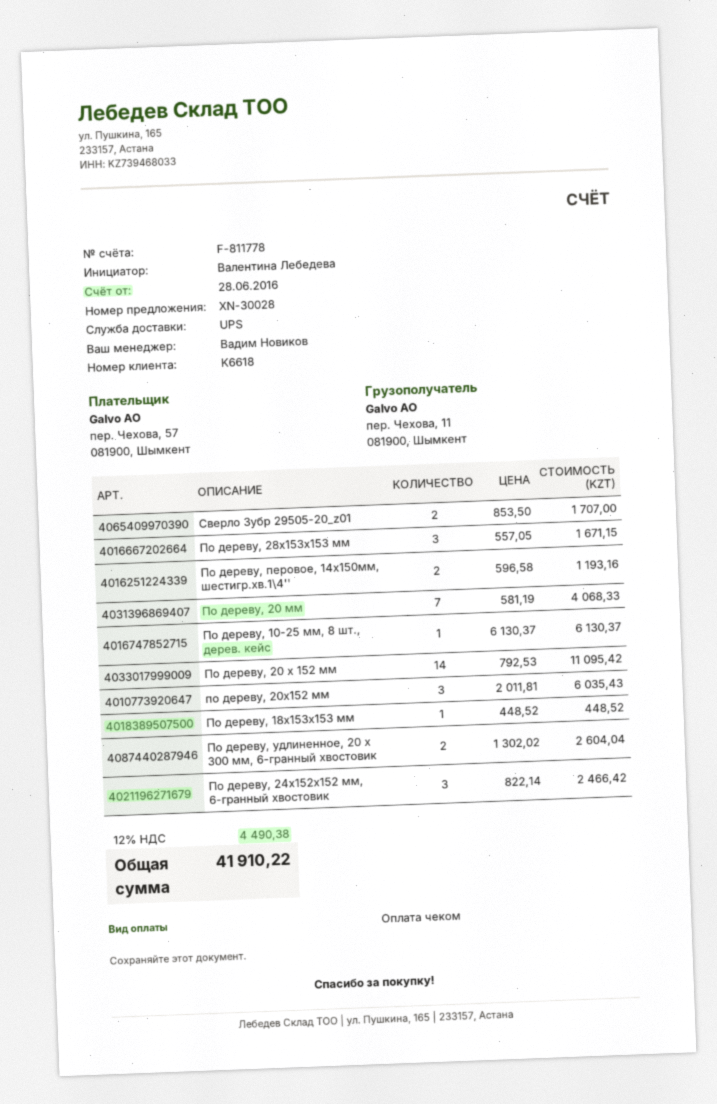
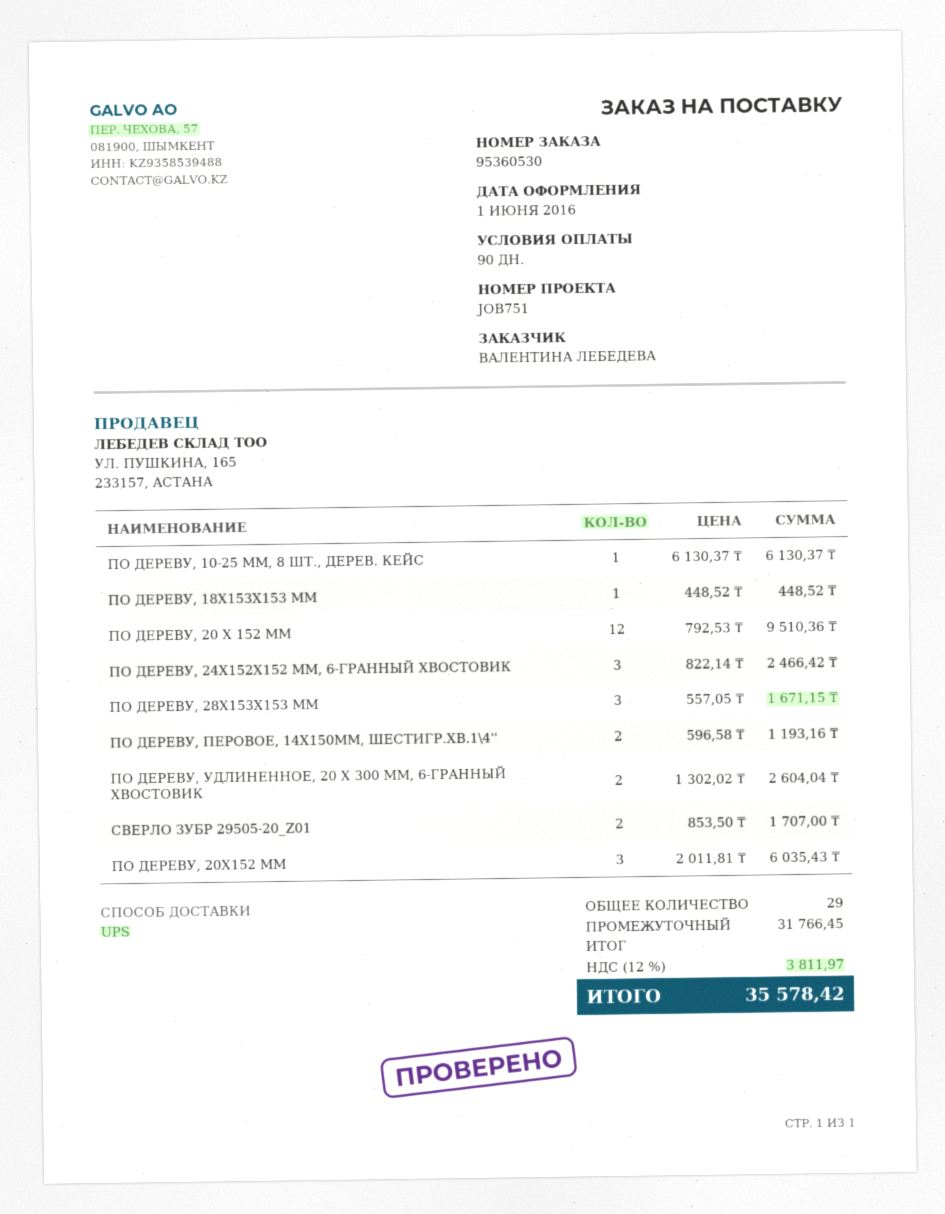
По дереву, 20 мм: 7 x 581.19 = 4068.33 -> none
По дереву, 20 x 152 мм: 14 x 792.53 = 11095.42 -> 12 x 792.53 = 9510.36
tax: 12% = 4490.38 -> 12% = 3811.97
total: 41910.22 -> 35578.42

